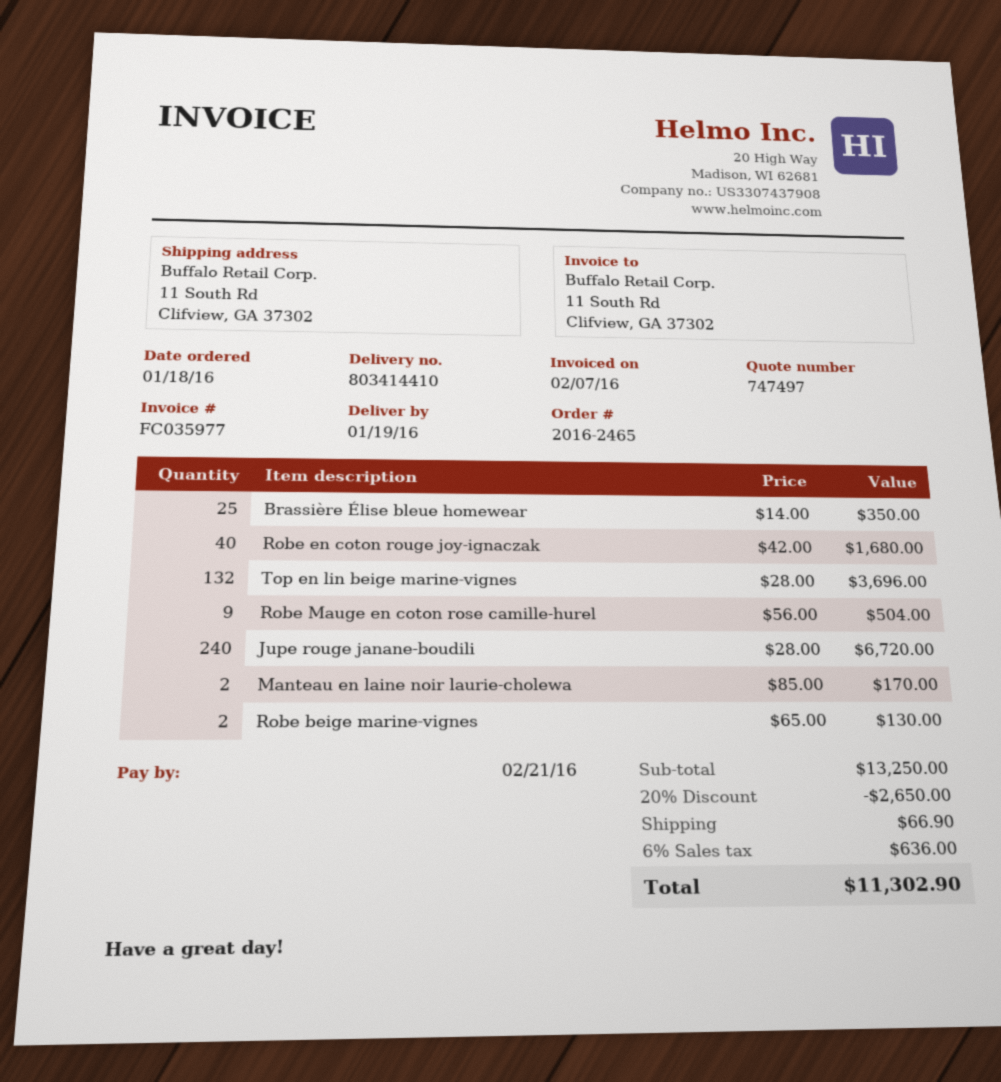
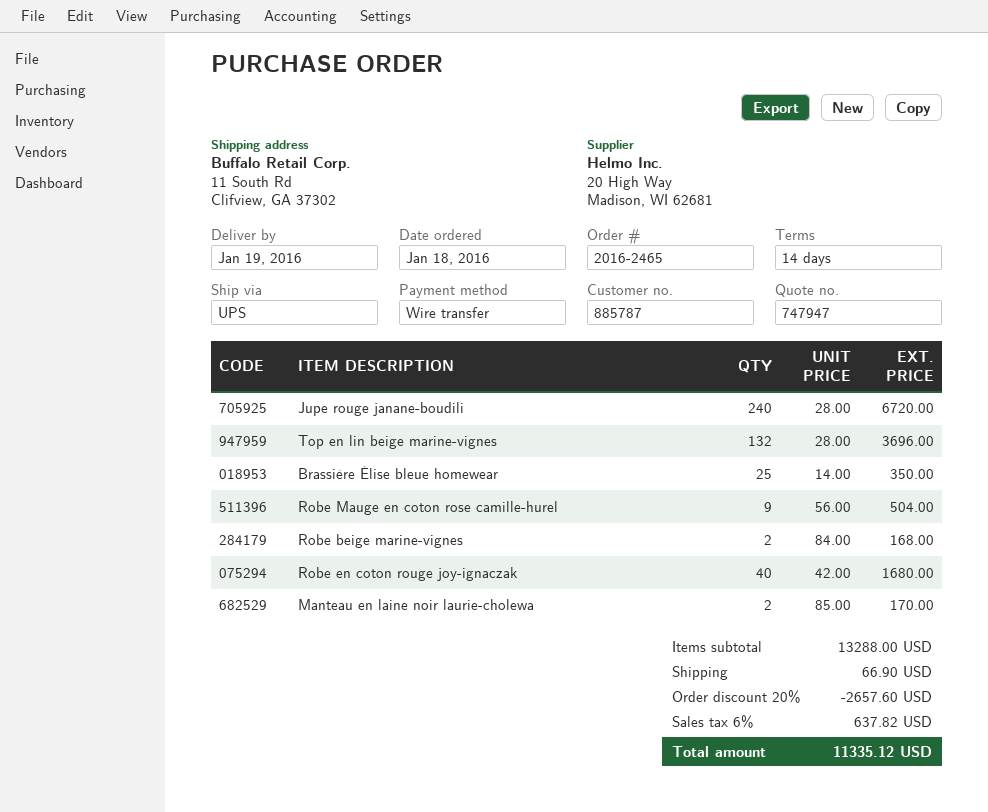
quote number: 747497 -> 747947
Robe beige marine-vignes: 2 x 65.00 = 130.00 -> 2 x 84.00 = 168.00
subtotal: 13250.00 -> 13288.00
discount: 20% = 2650.00 -> 20% = 2657.60
tax: 6% = 636.00 -> 6% = 637.82
total: 11302.90 -> 11335.12

